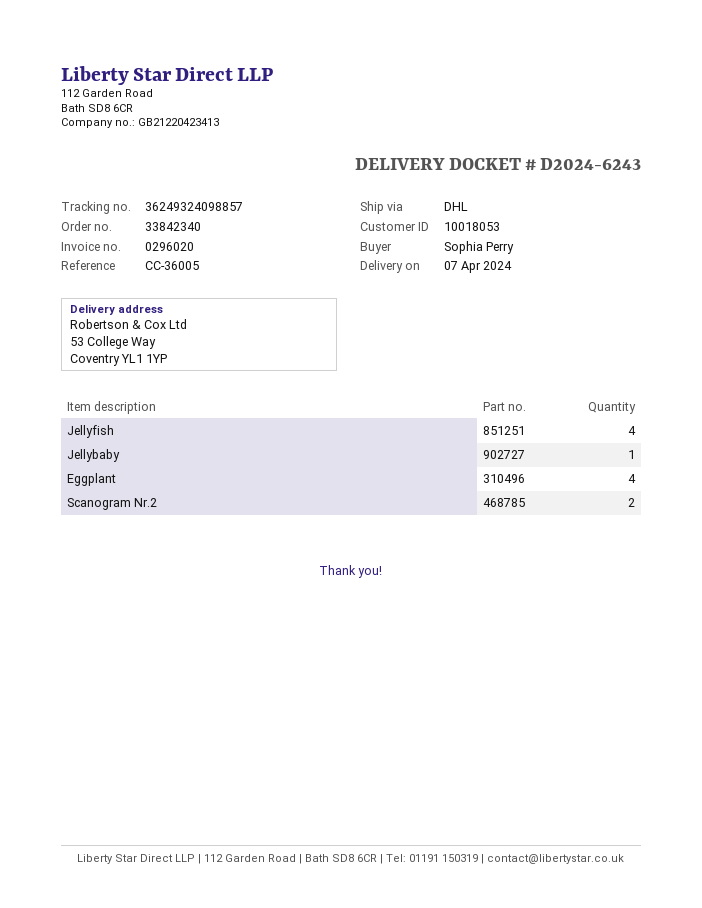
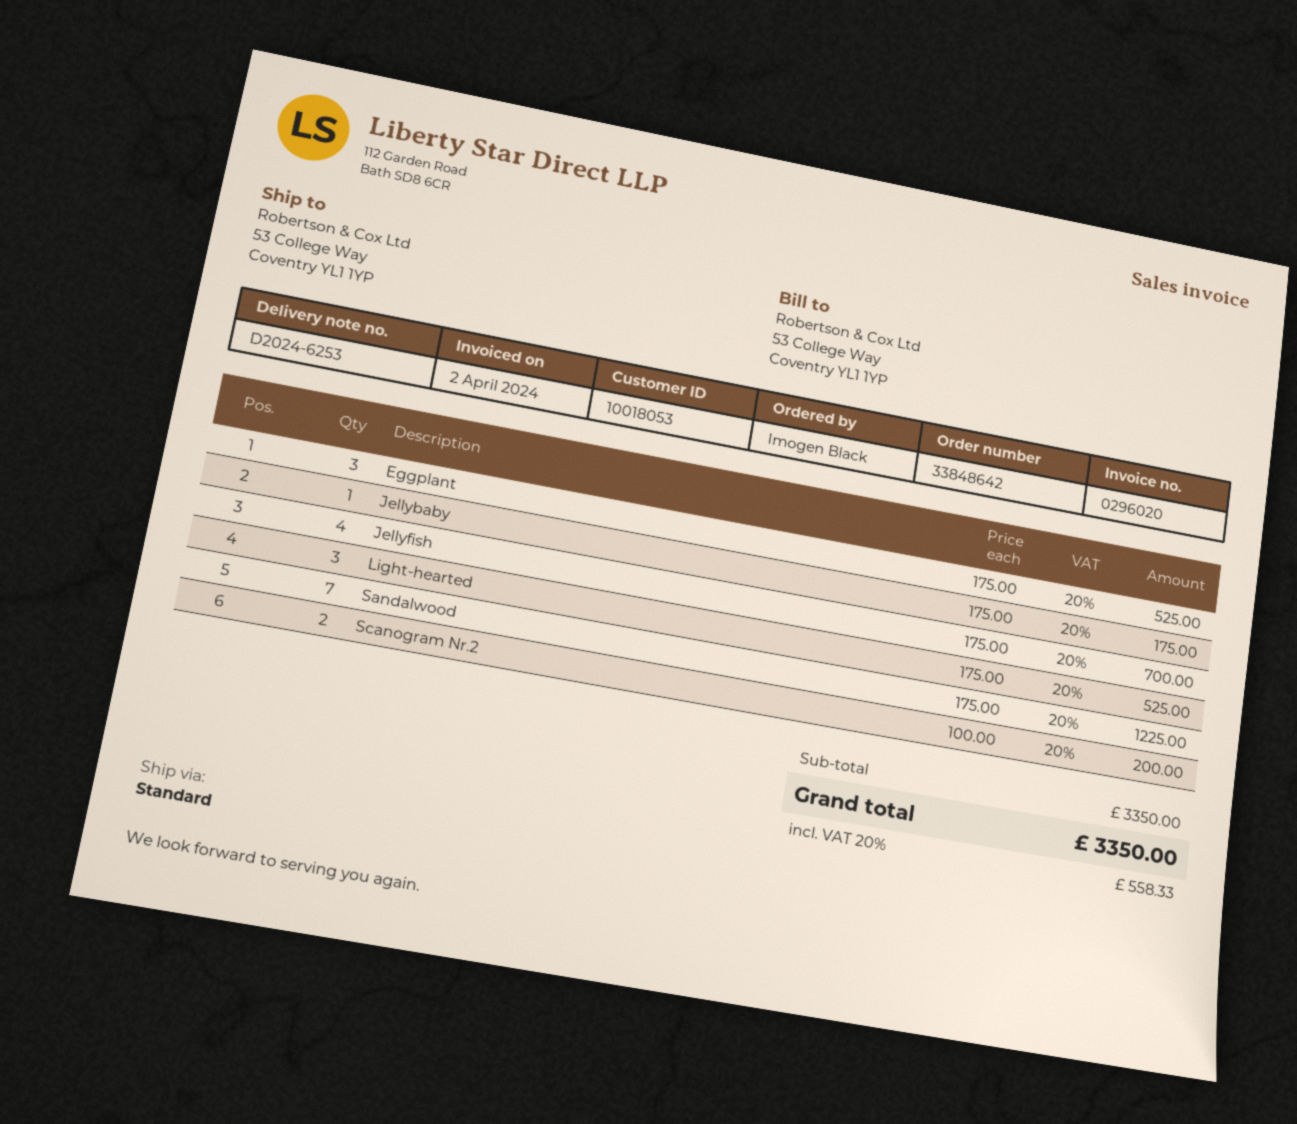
order number: 33842340 -> 33848642
delivery note number: D2024-6243 -> D2024-6253
ordered by: Sophia Perry -> Imogen Black
shipping method: DHL -> standard
Eggplant: 4 -> 3
Light-hearted: none -> 3
Sandalwood: none -> 7

